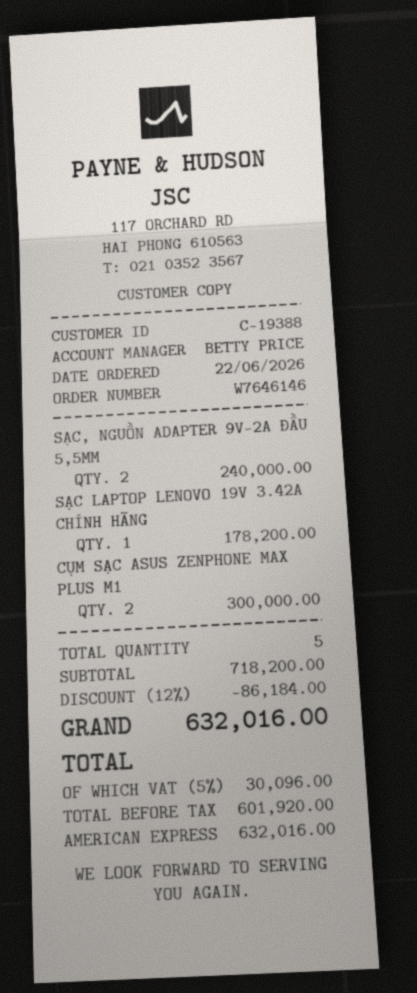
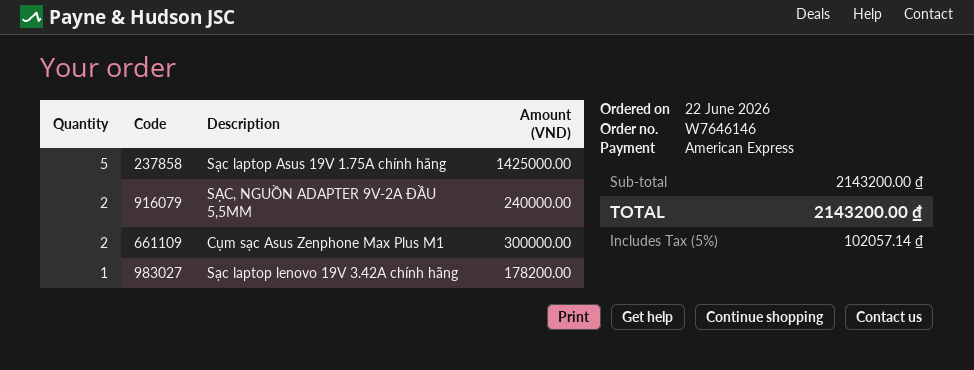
Sạc laptop Asus 19V 1.75A chính hãng: none -> 5 for 1425000.00
subtotal: 718200.00 -> 2143200.00
discount: 12% = 86184.00 -> none
tax: 5% = 30096.00 -> 5% = 102057.14
total: 632016.00 -> 2143200.00

